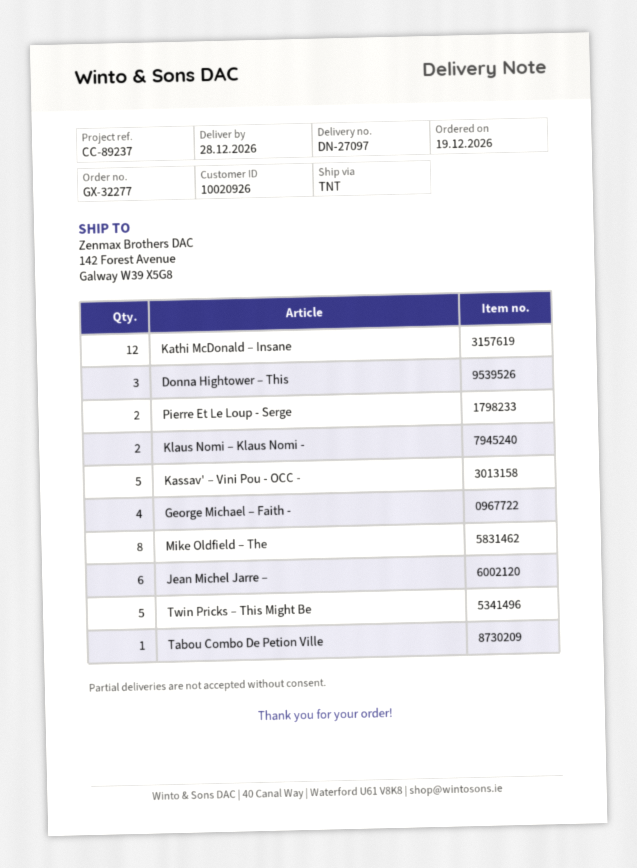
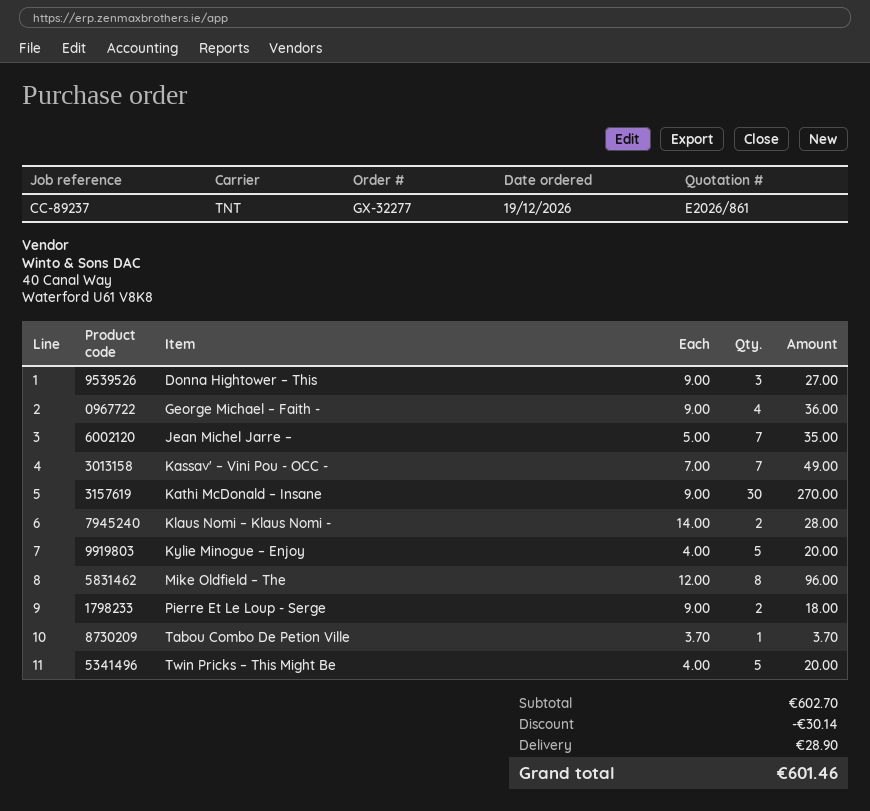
Kathi McDonald – Insane: 12 -> 30
Kassav' – Vini Pou - OCC -: 5 -> 7
Jean Michel Jarre –: 6 -> 7
Kylie Minogue – Enjoy: none -> 5

